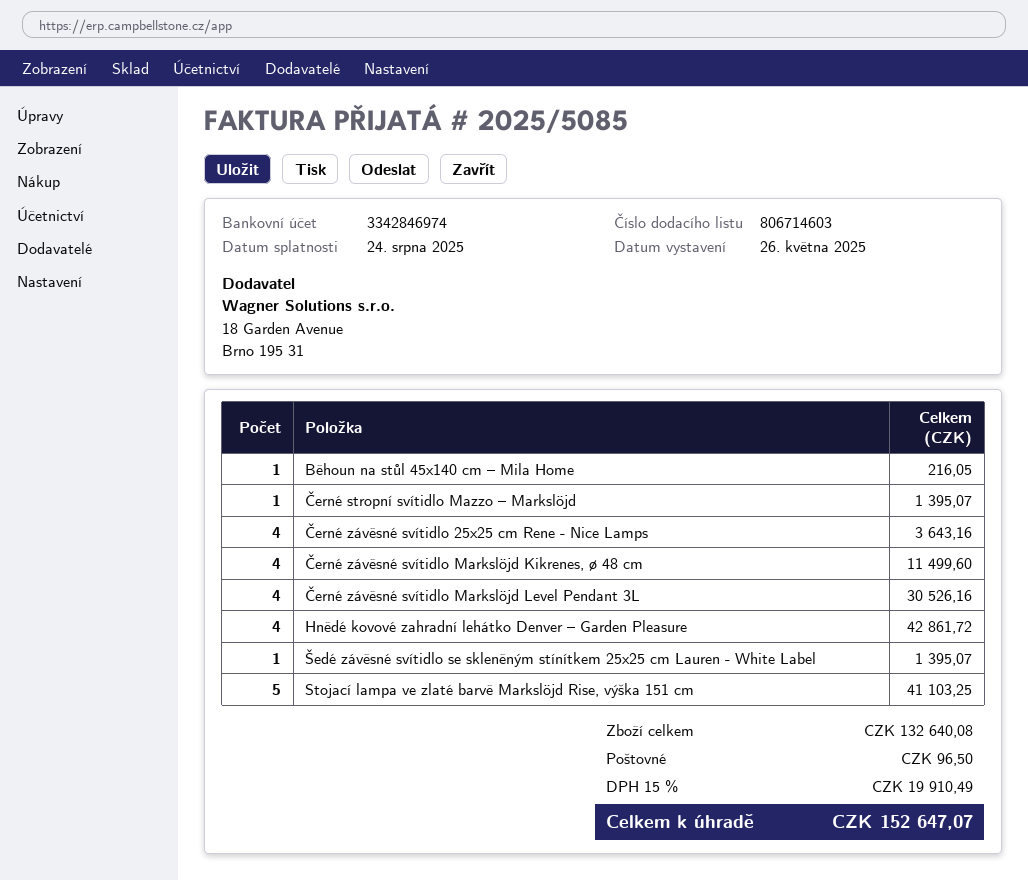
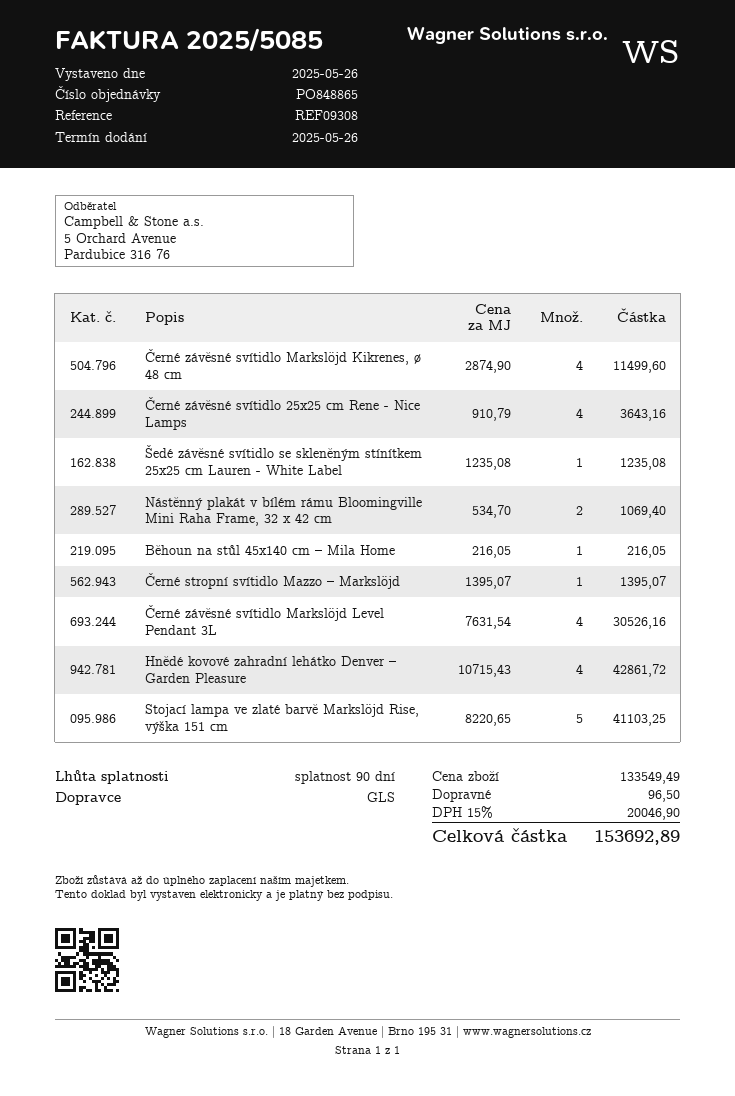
Šedé závěsné svítidlo se skleněným stínítkem 25x25 cm Lauren - White Label: 1 for 1395.07 -> 1 for 1235.08
Nástěnný plakát v bílém rámu Bloomingville Mini Raha Frame, 32 x 42 cm: none -> 2 for 1069.40
subtotal: 132640.08 -> 133549.49
tax: 15% = 19910.49 -> 15% = 20046.90
total: 152647.07 -> 153692.89

